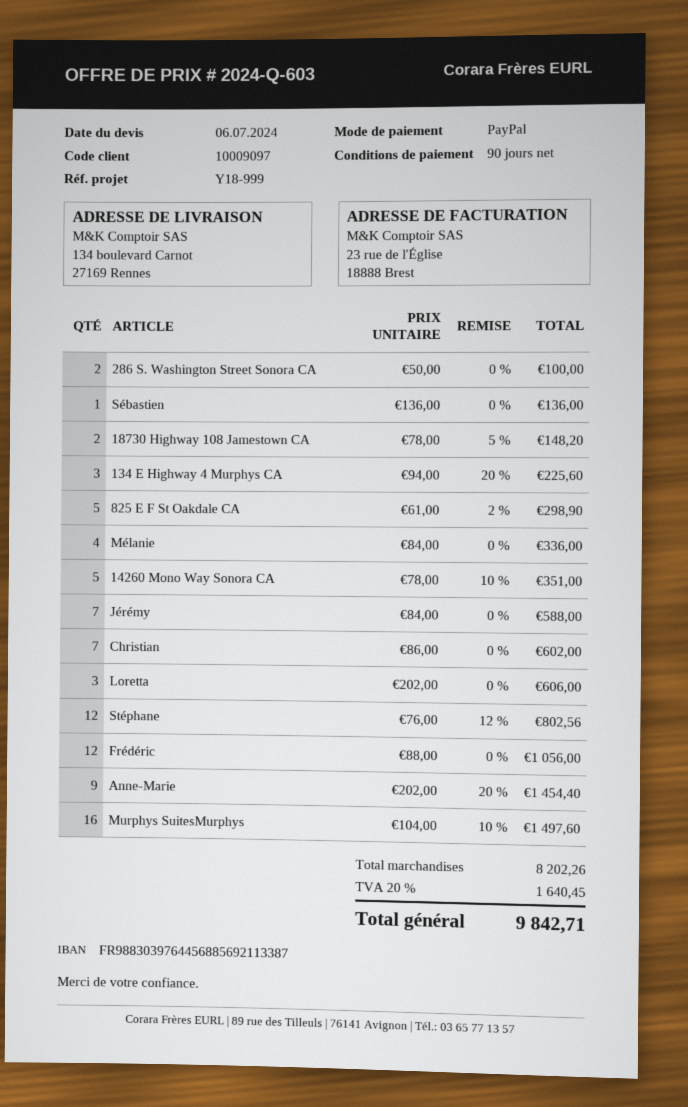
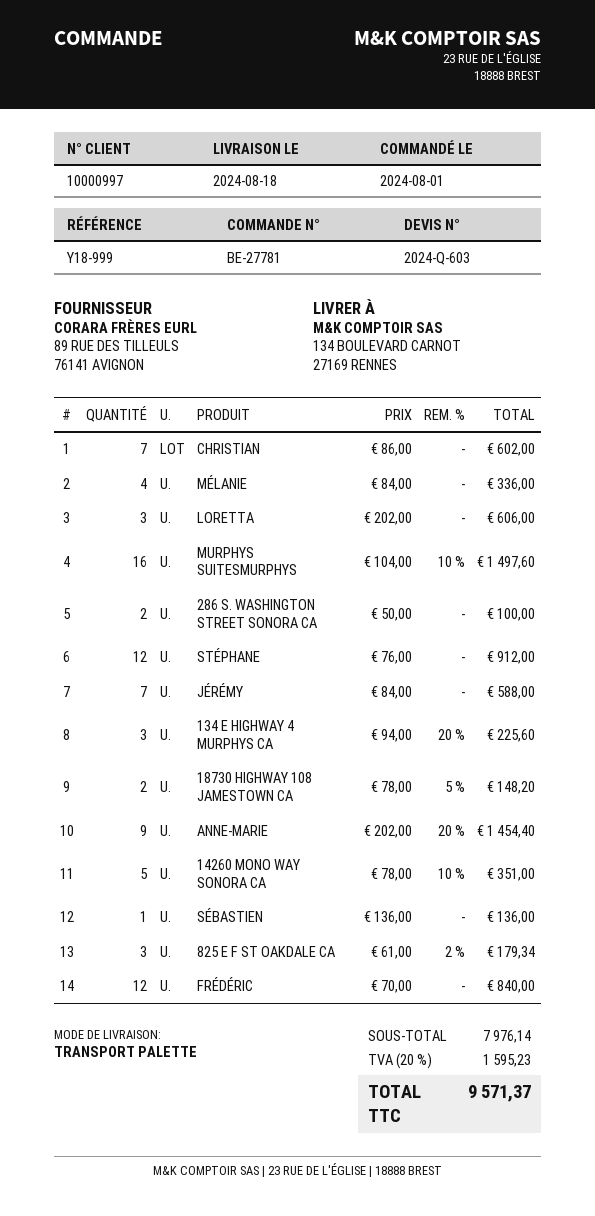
customer number: 10009097 -> 10000997
825 E F St Oakdale CA: 5 x 61.00 - 2% = 298.90 -> 3 x 61.00 - 2% = 179.34
Stéphane: 12 x 76.00 - 12% = 802.56 -> 12 x 76.00 = 912.00
Frédéric: 12 x 88.00 = 1056.00 -> 12 x 70.00 = 840.00
subtotal: 8202.26 -> 7976.14
tax: 20% = 1640.45 -> 20% = 1595.23
total: 9842.71 -> 9571.37

